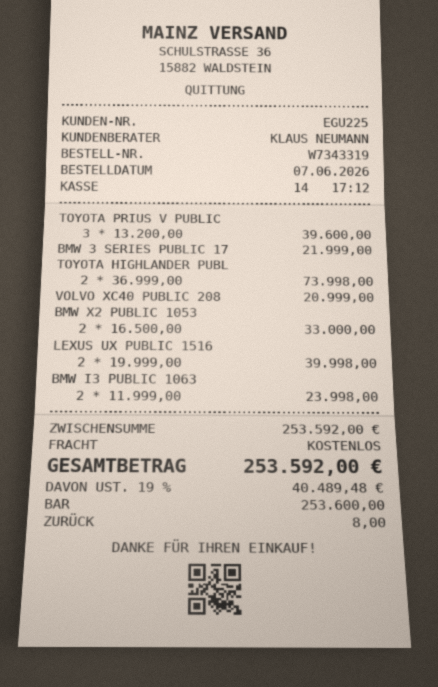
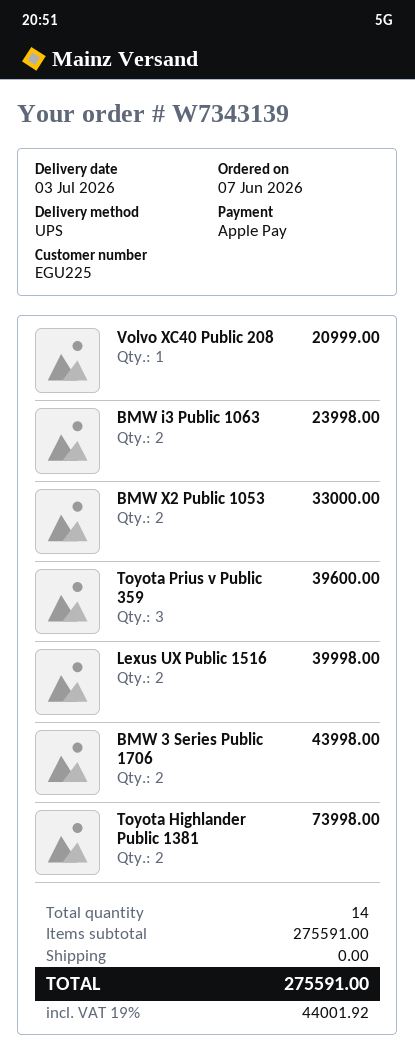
order number: W7343319 -> W7343139
payment method: cash -> Apple Pay
BMW 3 SERIES PUBLIC 17: 1 for 21999.00 -> 2 for 43998.00
subtotal: 253592.00 -> 275591.00
tax: 19% = 40489.48 -> 19% = 44001.92
total: 253592.00 -> 275591.00

